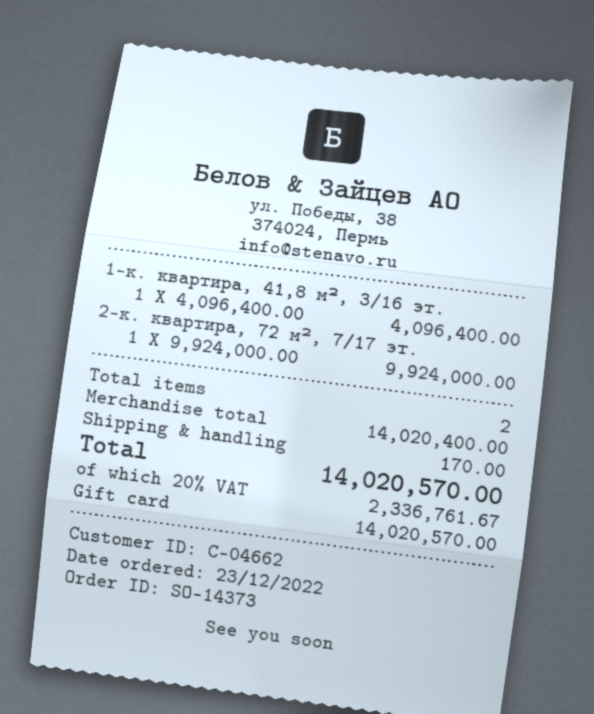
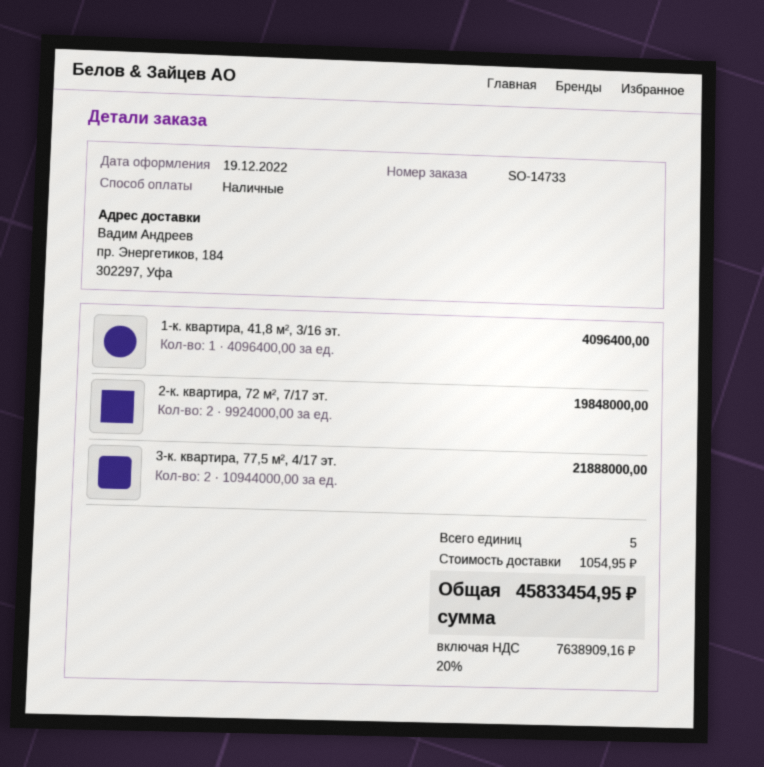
order number: SO-14373 -> SO-14733
order date: 2022-12-23 -> 2022-12-19
payment method: gift card -> cash
2-к. квартира, 72 м², 7/17 эт.: 1 x 9924000.00 = 9924000.00 -> 2 x 9924000.00 = 19848000.00
3-к. квартира, 77,5 м², 4/17 эт.: none -> 2 x 10944000.00 = 21888000.00
total quantity: 2 -> 5
shipping: 170.00 -> 1054.95
tax: 20% = 2336761.67 -> 20% = 7638909.16
total: 14020570.00 -> 45833454.95

